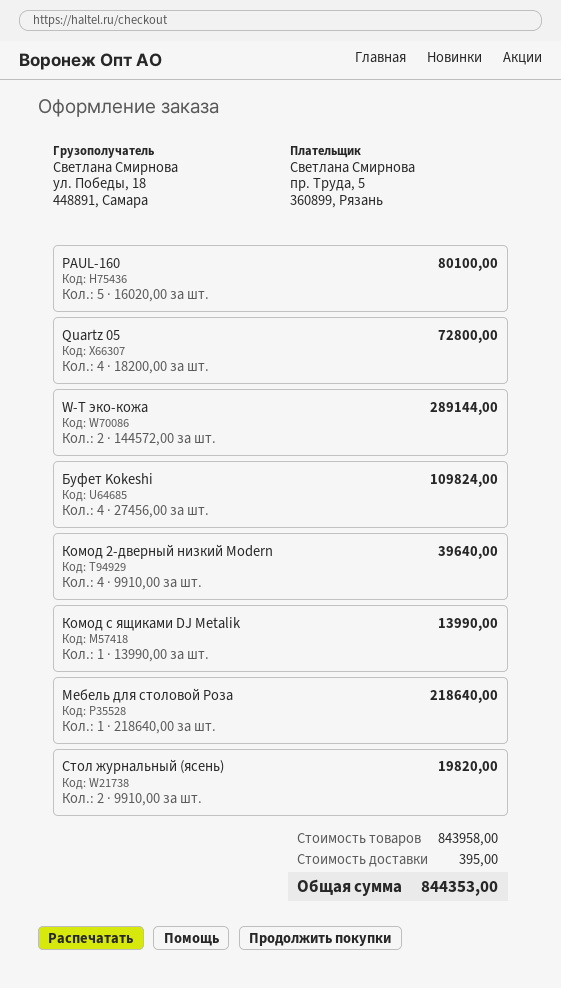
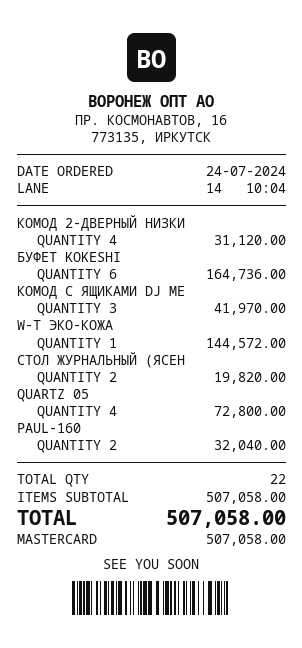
PAUL-160: 5 for 80100.00 -> 2 for 32040.00
W-T эко-кожа: 2 for 289144.00 -> 1 for 144572.00
Буфет Kokeshi: 4 for 109824.00 -> 6 for 164736.00
Комод 2-дверный низкий Modern: 4 for 39640.00 -> 4 for 31120.00
Комод с ящиками DJ Metalik: 1 for 13990.00 -> 3 for 41970.00
Мебель для столовой Роза: 1 for 218640.00 -> none
subtotal: 843958.00 -> 507058.00
shipping: 395.00 -> none
total: 844353.00 -> 507058.00

